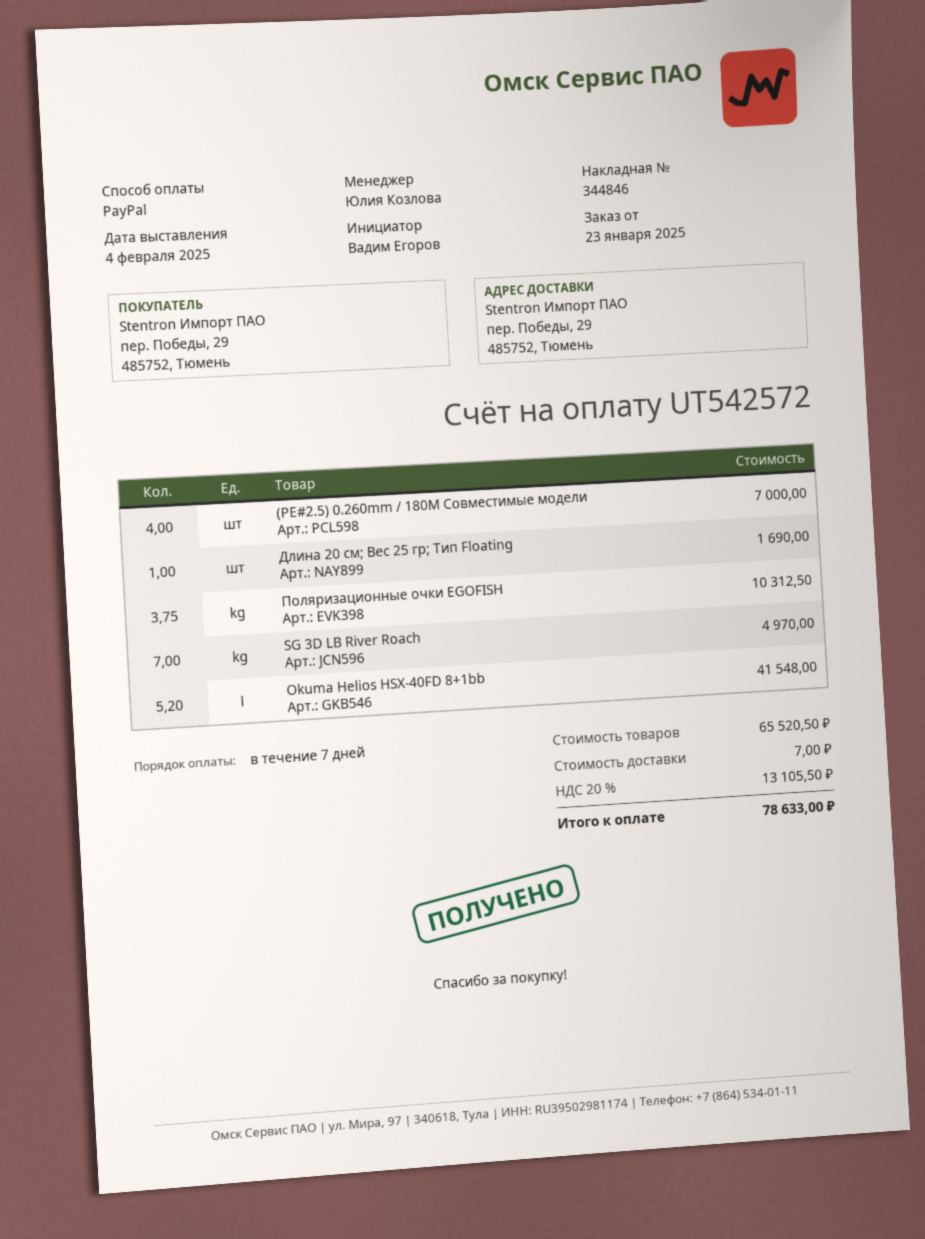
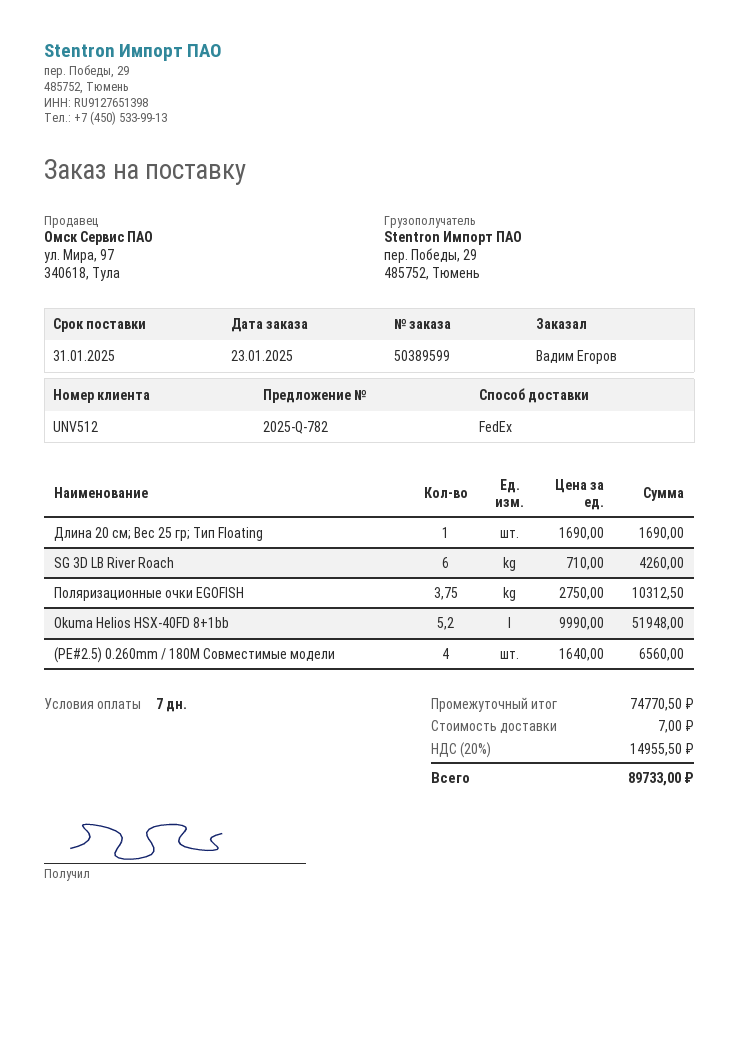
(PE#2.5) 0.260mm / 180M Совместимые модели: 4 for 7000.00 -> 4 for 6560.00
SG 3D LB River Roach: 7 for 4970.00 -> 6 for 4260.00
Okuma Helios HSX-40FD 8+1bb: 5.2 for 41548.00 -> 5.2 for 51948.00
subtotal: 65520.50 -> 74770.50
tax: 20% = 13105.50 -> 20% = 14955.50
total: 78633.00 -> 89733.00

